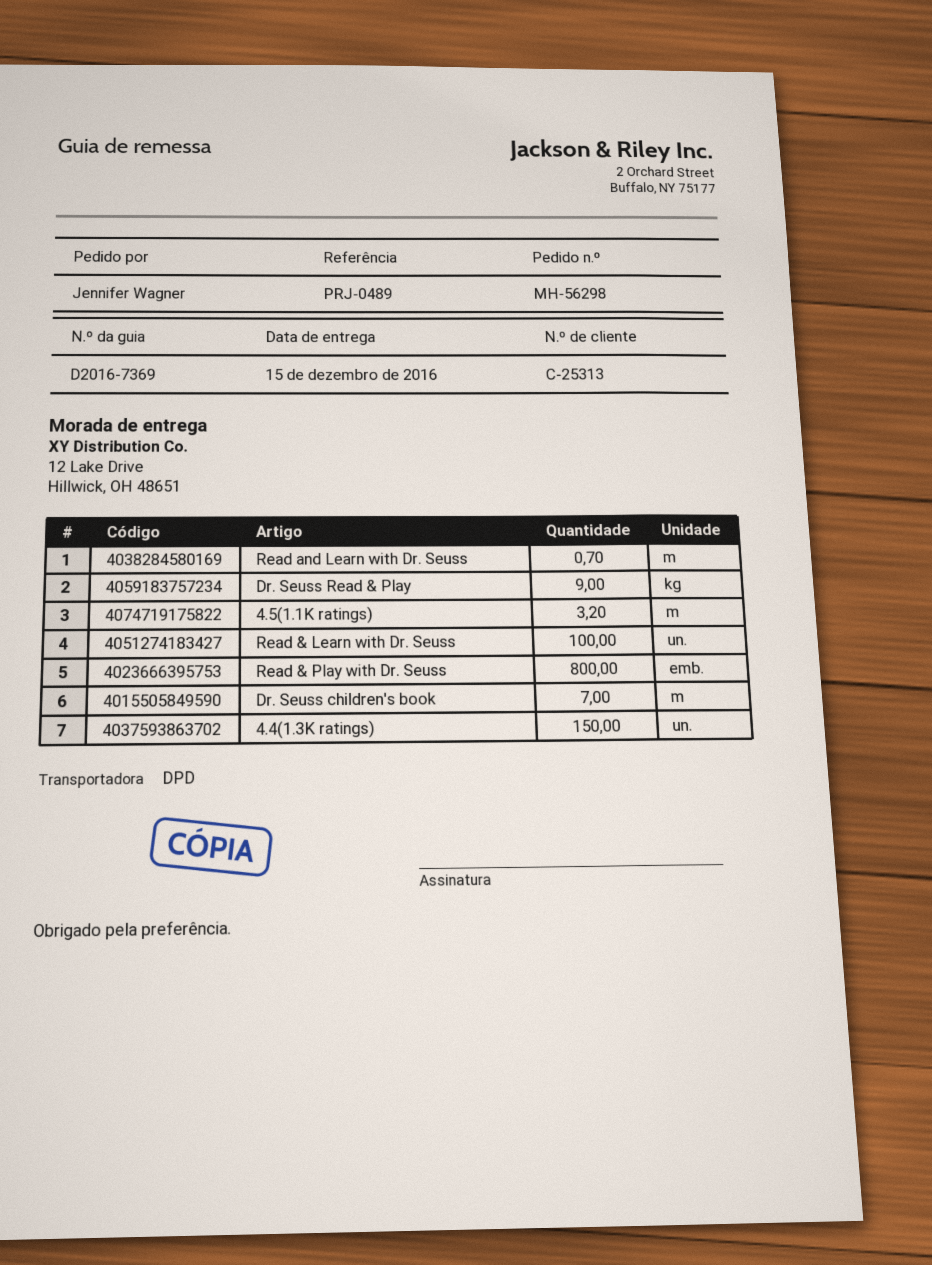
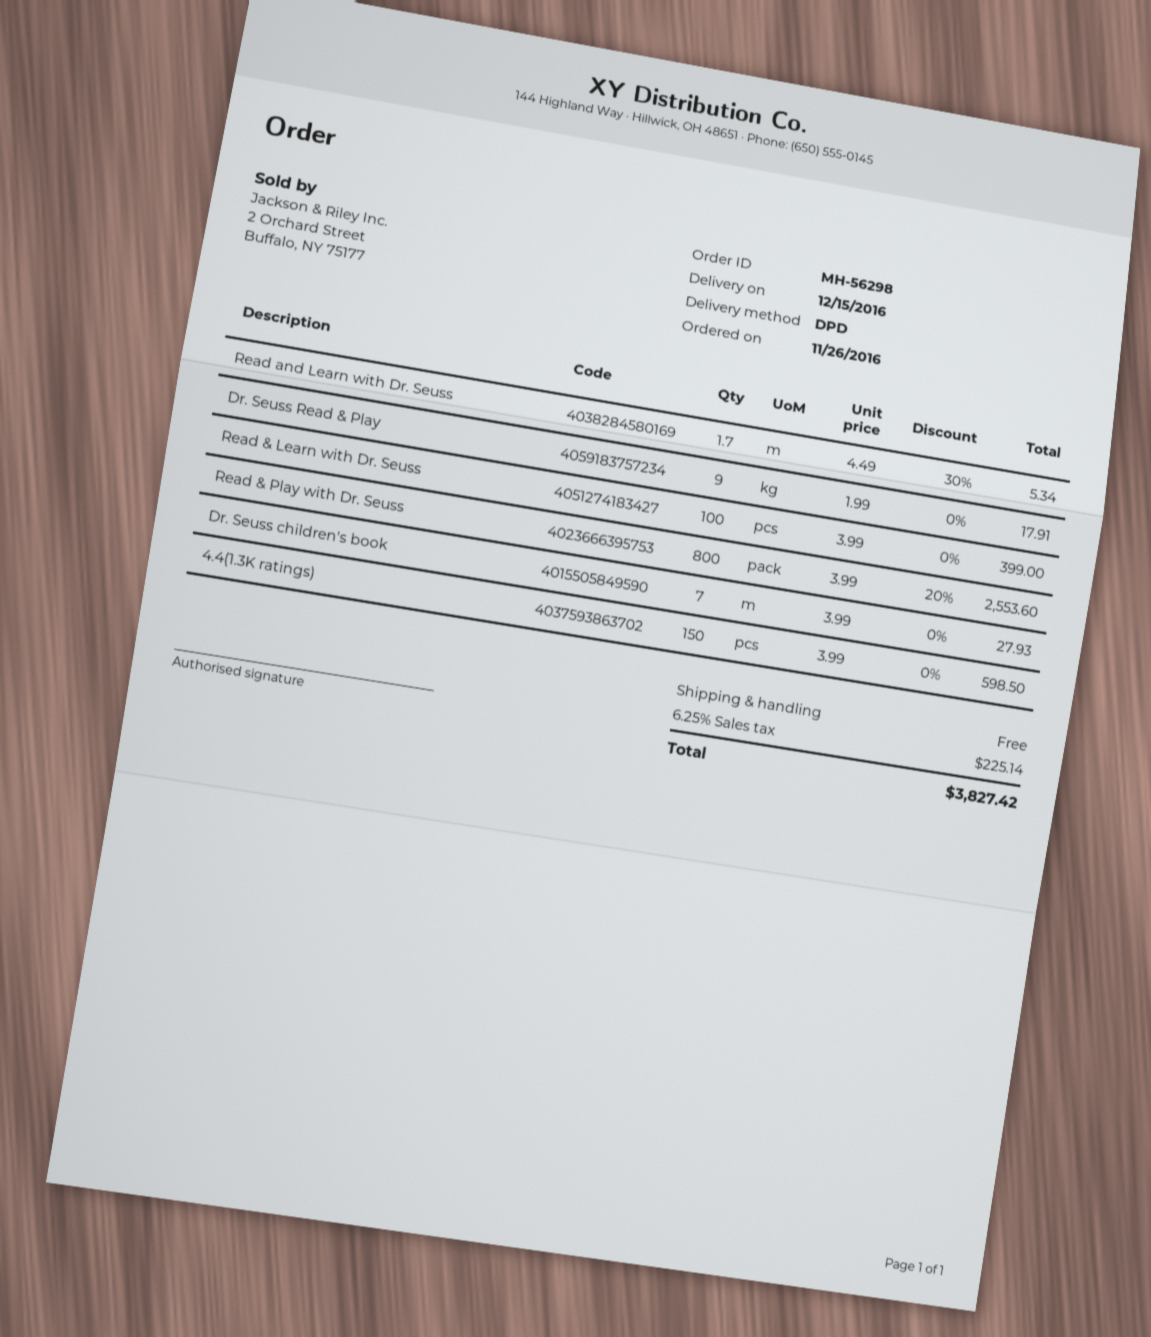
Read and Learn with Dr. Seuss: 0.7 -> 1.7
4.5(1.1K ratings): 3.2 -> none

